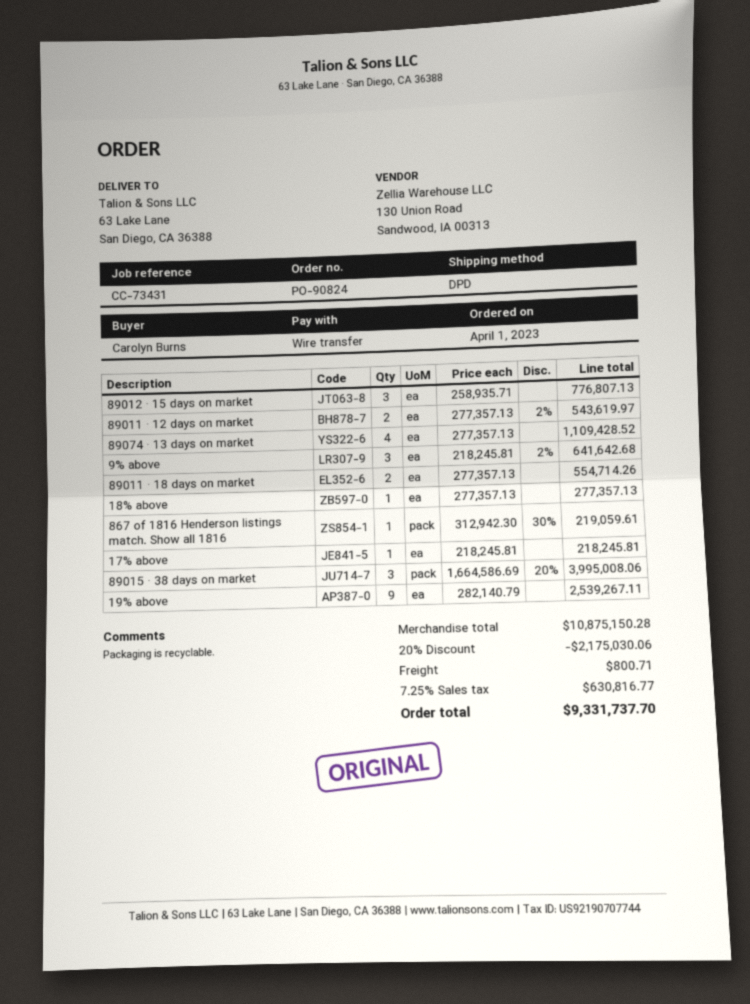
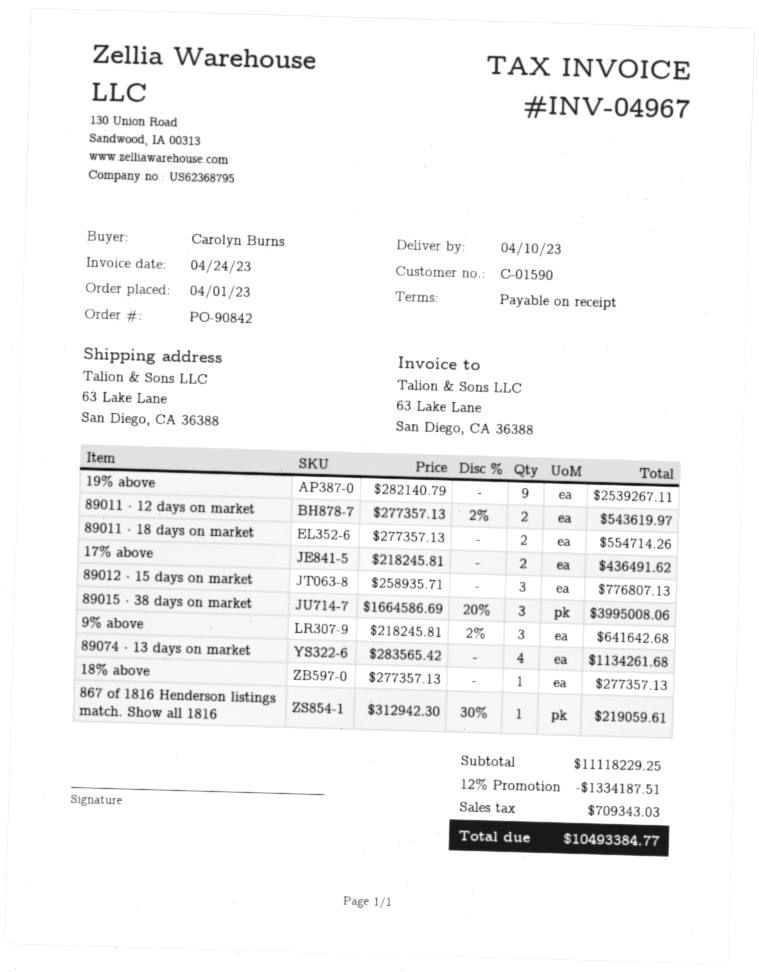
order number: PO-90824 -> PO-90842
89074 · 13 days on market: 4 x 277357.13 = 1109428.52 -> 4 x 283565.42 = 1134261.68
17% above: 1 x 218245.81 = 218245.81 -> 2 x 218245.81 = 436491.62
subtotal: 10875150.28 -> 11118229.25
discount: 20% = 2175030.06 -> 12% = 1334187.51
shipping: 800.71 -> none
tax: 630816.77 -> 709343.03
total: 9331737.70 -> 10493384.77

